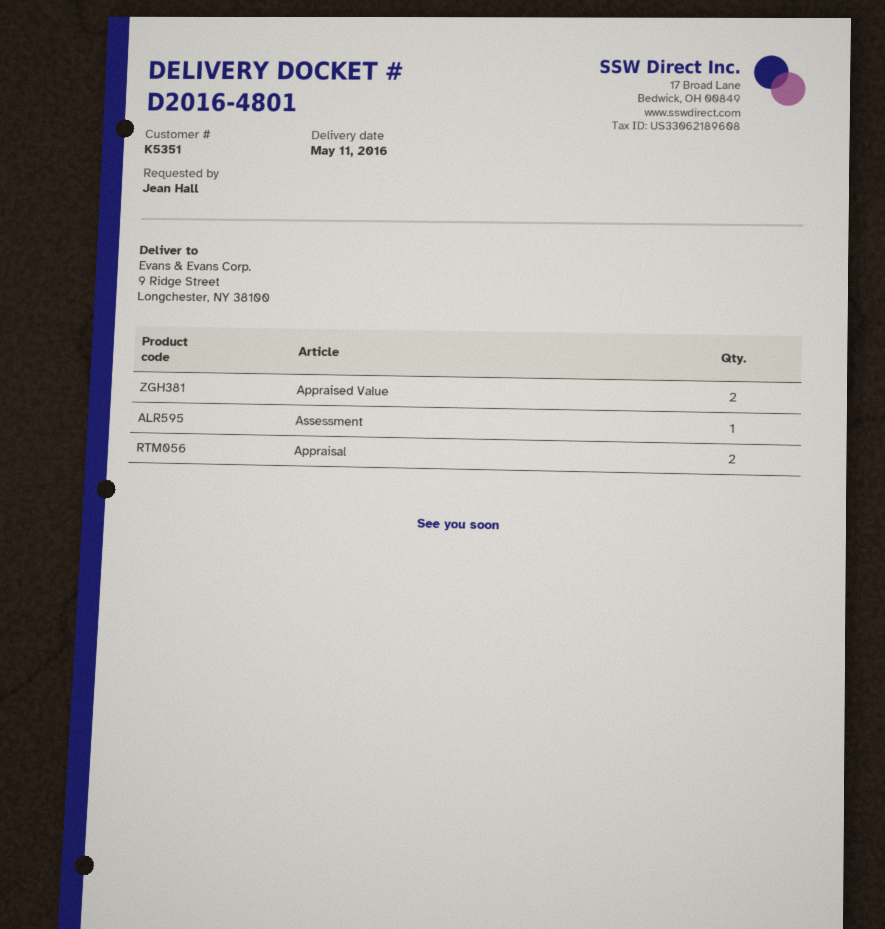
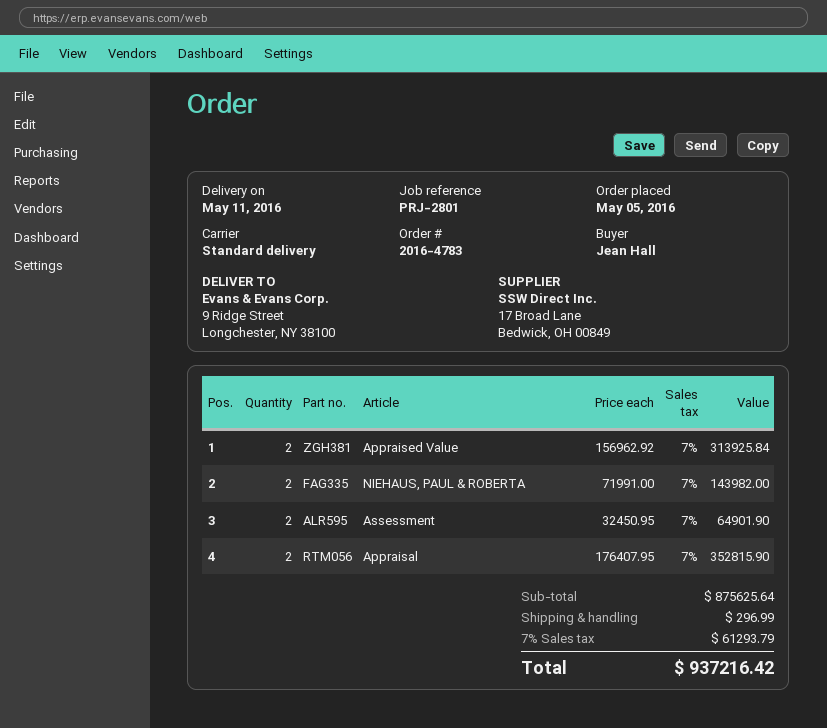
Assessment: 1 -> 2
NIEHAUS, PAUL & ROBERTA: none -> 2

